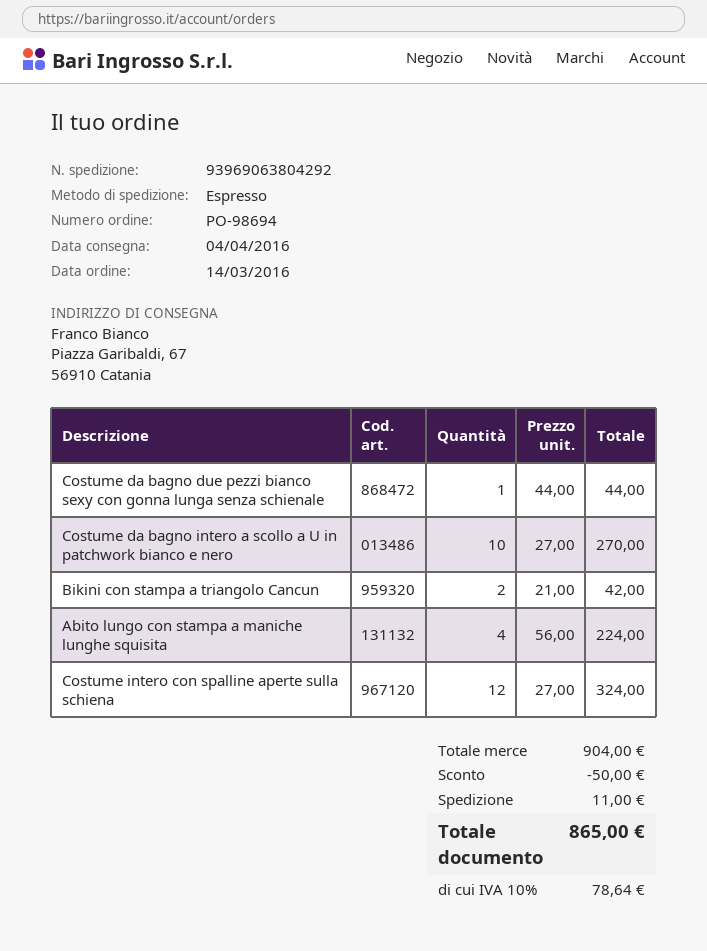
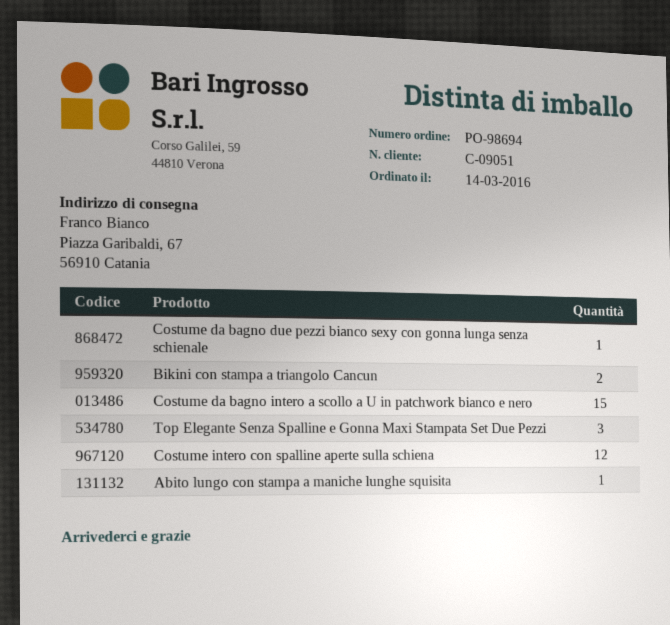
Costume da bagno intero a scollo a U in patchwork bianco e nero: 10 -> 15
Abito lungo con stampa a maniche lunghe squisita: 4 -> 1
Top Elegante Senza Spalline e Gonna Maxi Stampata Set Due Pezzi: none -> 3

